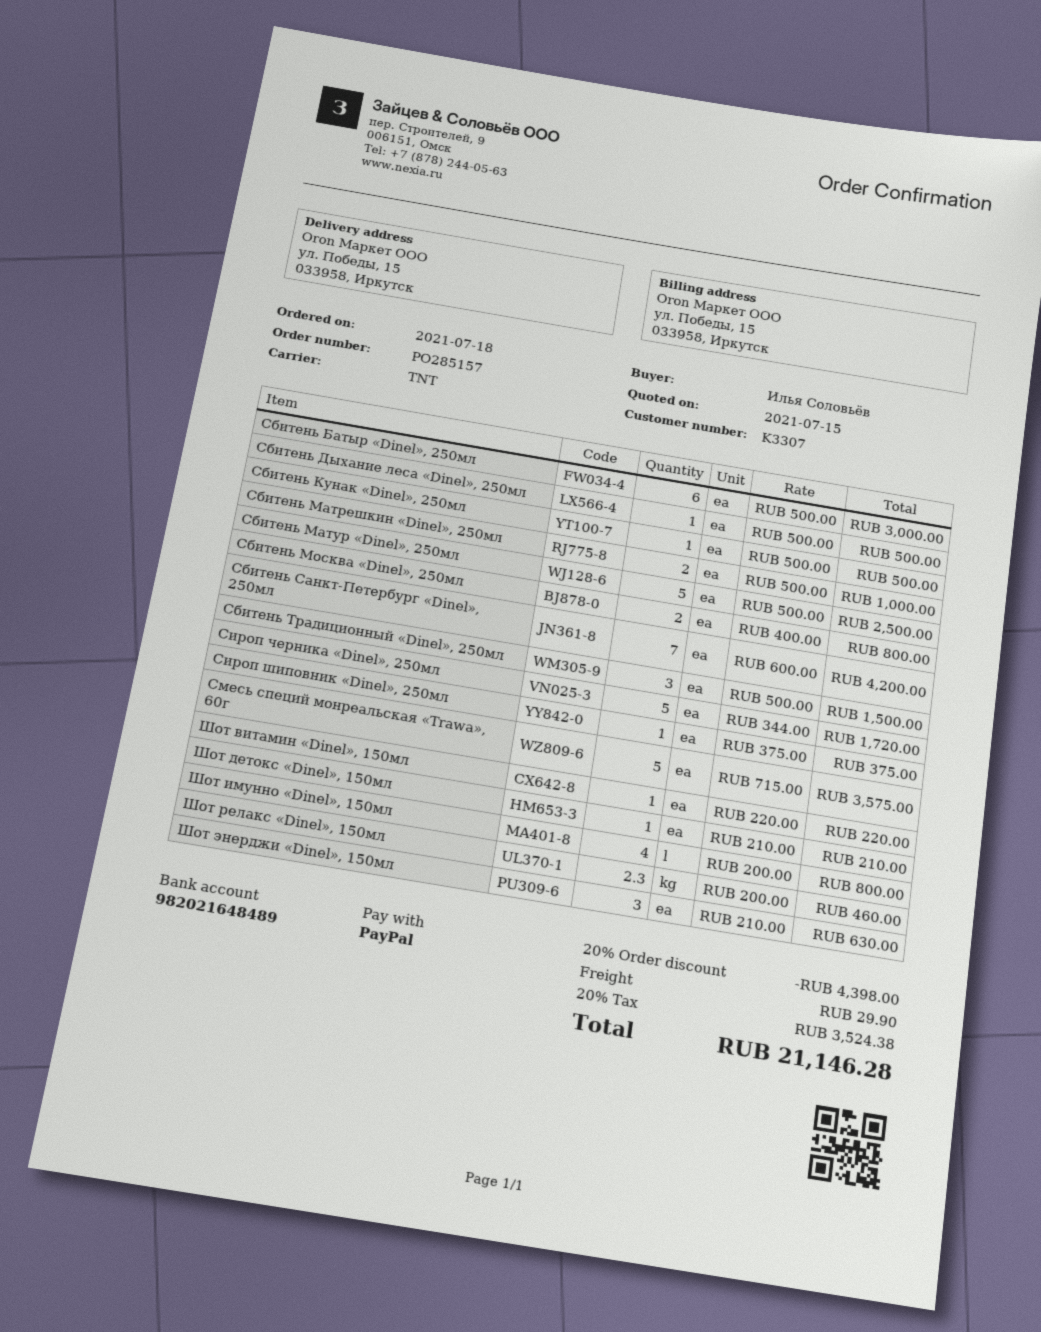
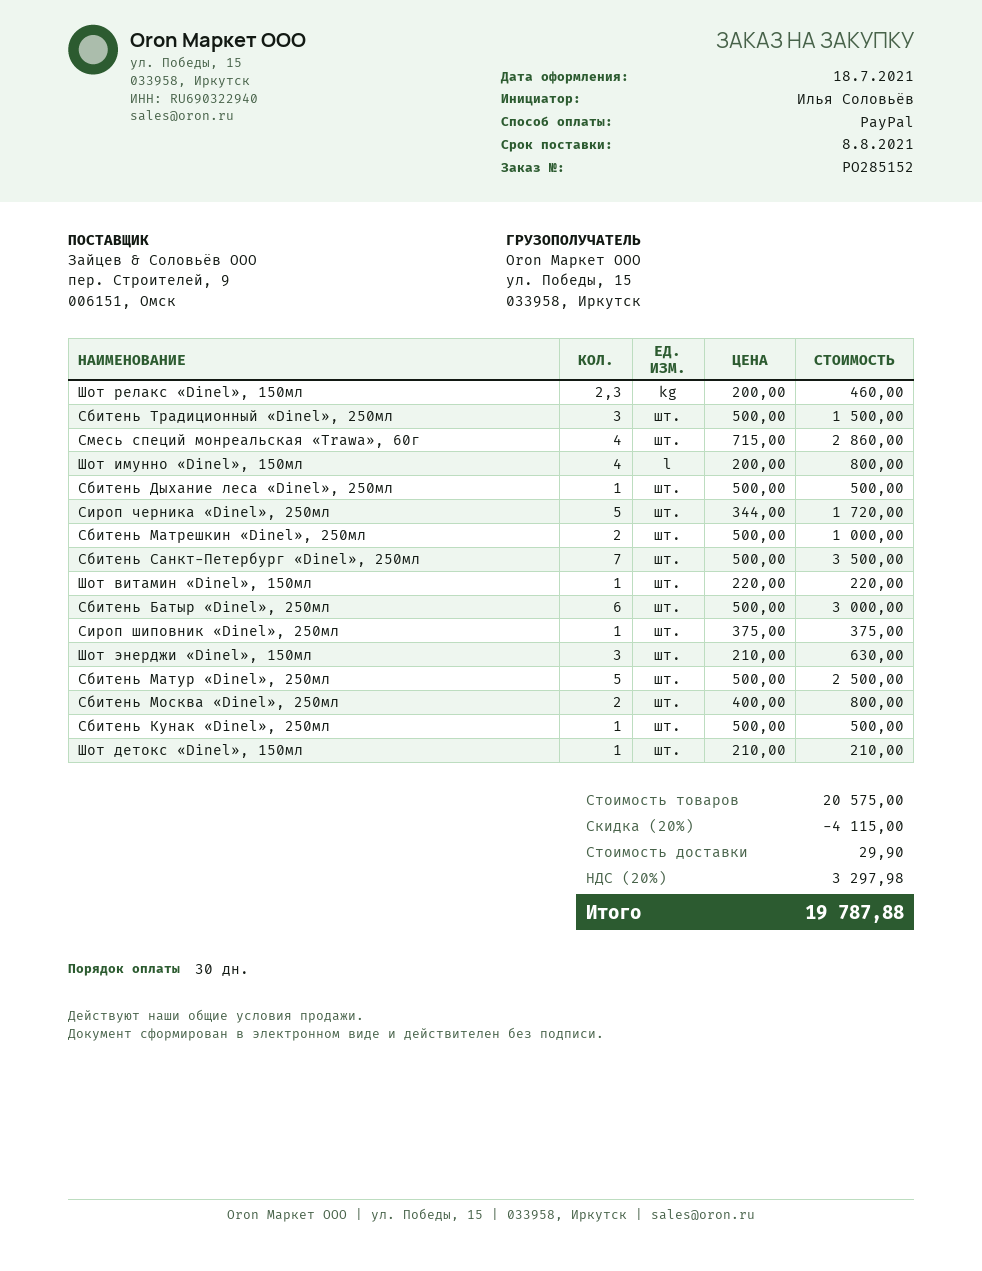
order number: PO285157 -> PO285152
Сбитень Санкт-Петербург «Dinel», 250мл: 7 x 600.00 = 4200.00 -> 7 x 500.00 = 3500.00
Смесь специй монреальская «Trawa», 60г: 5 x 715.00 = 3575.00 -> 4 x 715.00 = 2860.00
discount: 20% = 4398.00 -> 20% = 4115.00
tax: 20% = 3524.38 -> 20% = 3297.98
total: 21146.28 -> 19787.88

